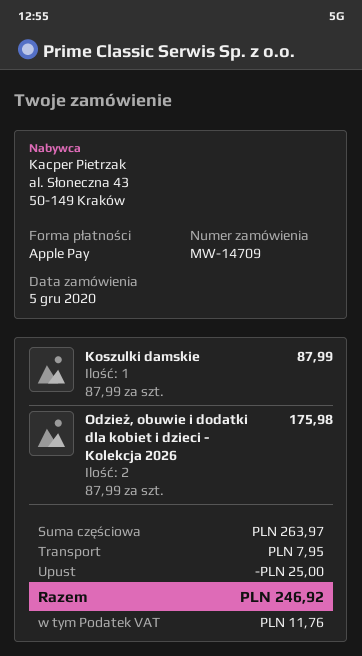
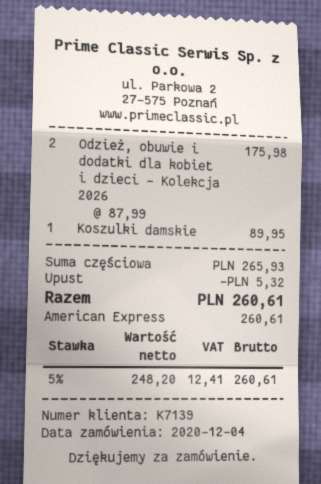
order date: 2020-12-05 -> 2020-12-04
payment method: Apple Pay -> American Express
Koszulki damskie: 1 x 87.99 = 87.99 -> 1 x 89.95 = 89.95
subtotal: 263.97 -> 265.93
discount: 25.00 -> 5.32
shipping: 7.95 -> none
tax: 11.76 -> 12.41
total: 246.92 -> 260.61

